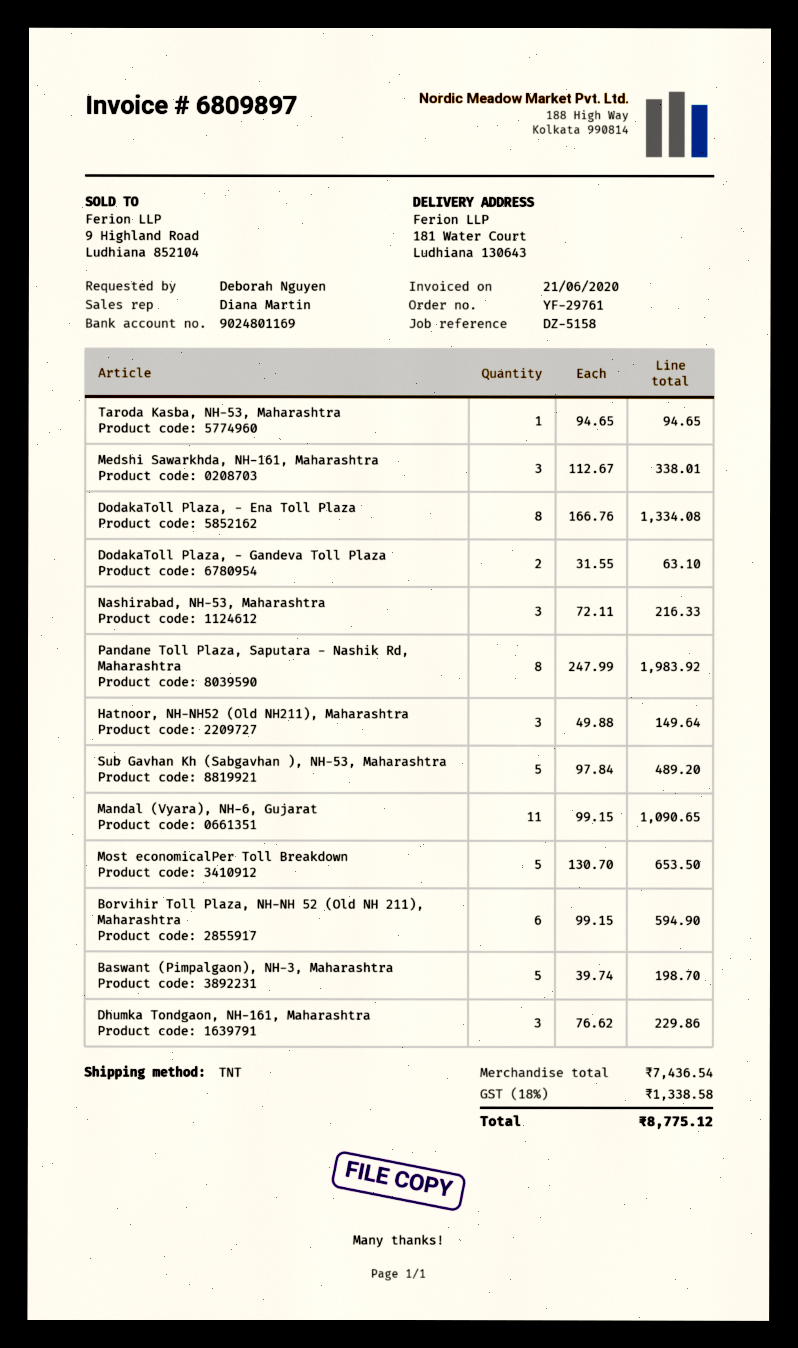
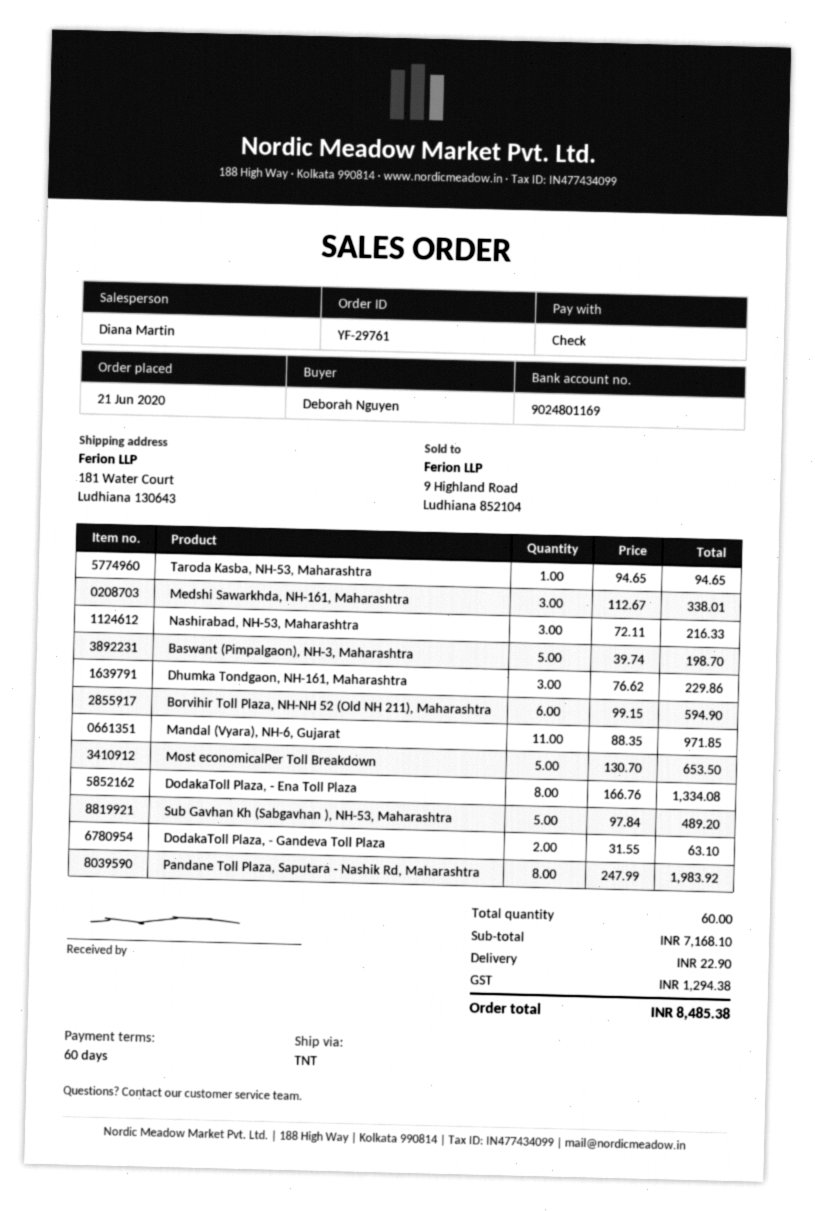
Hatnoor, NH-NH52 (Old NH211), Maharashtra: 3 x 49.88 = 149.64 -> none
Mandal (Vyara), NH-6, Gujarat: 11 x 99.15 = 1090.65 -> 11 x 88.35 = 971.85
subtotal: 7436.54 -> 7168.10
shipping: none -> 22.90
tax: 1338.58 -> 1294.38
total: 8775.12 -> 8485.38

